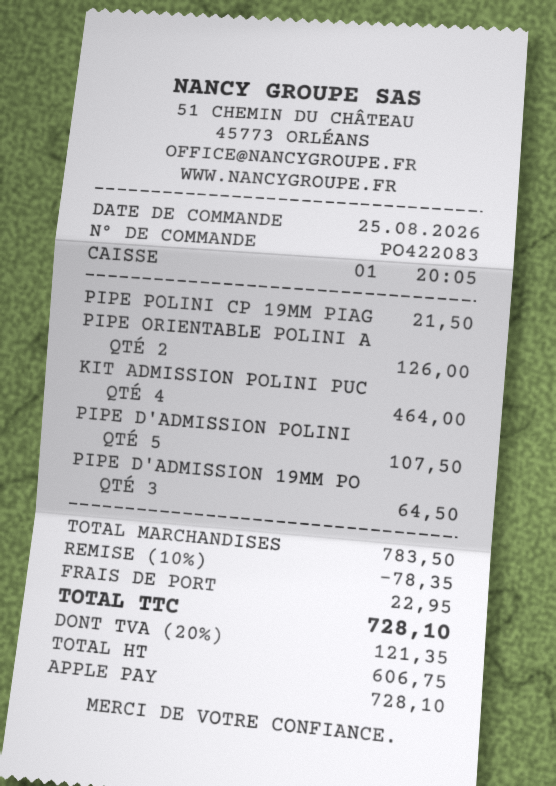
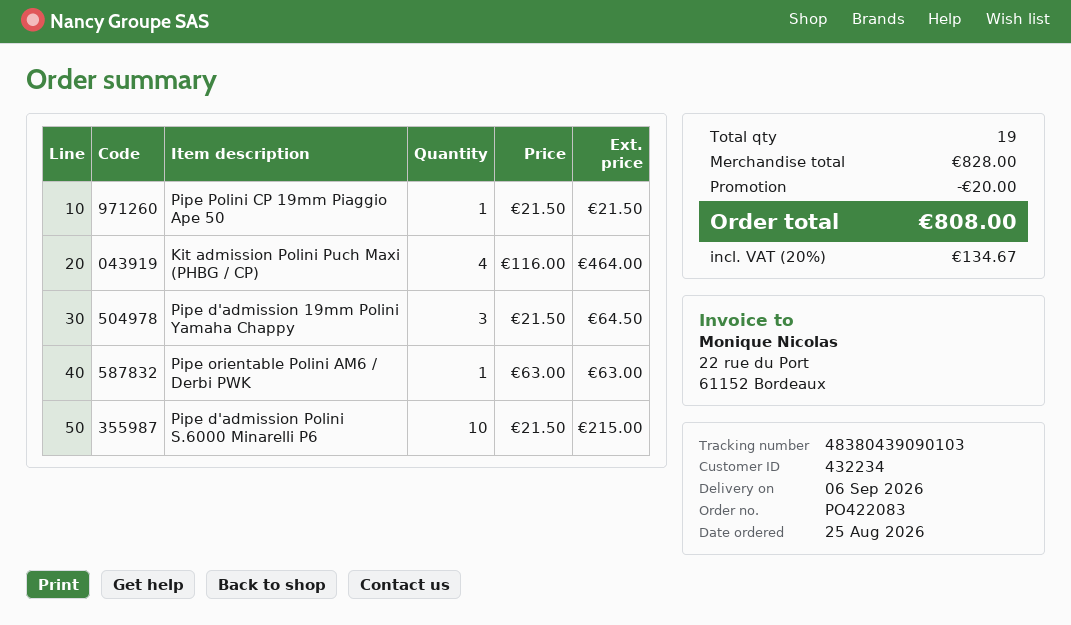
PIPE ORIENTABLE POLINI A: 2 for 126.00 -> 1 for 63.00
PIPE D'ADMISSION POLINI: 5 for 107.50 -> 10 for 215.00
subtotal: 783.50 -> 828.00
discount: 78.35 -> 20.00
shipping: 22.95 -> none
tax: 20% = 121.35 -> 20% = 134.67
total: 728.10 -> 808.00

